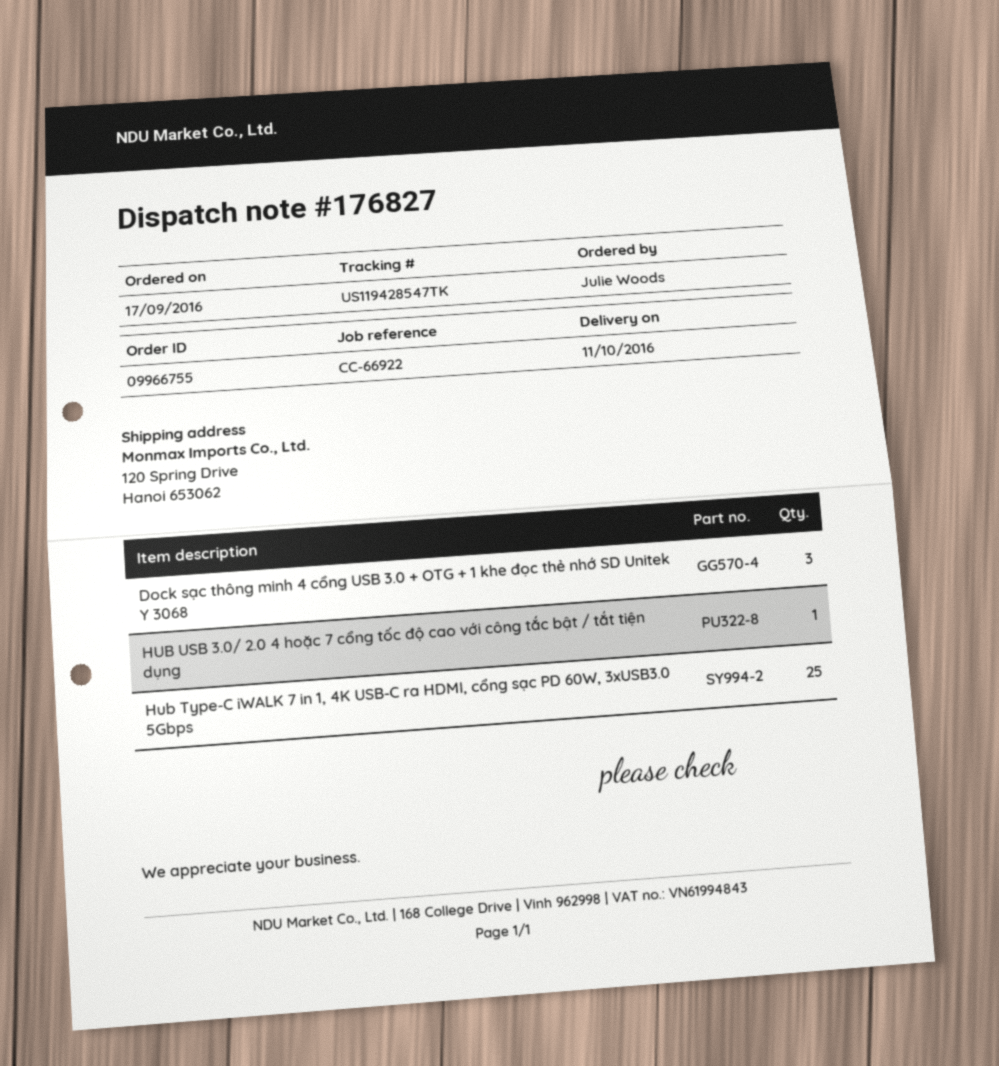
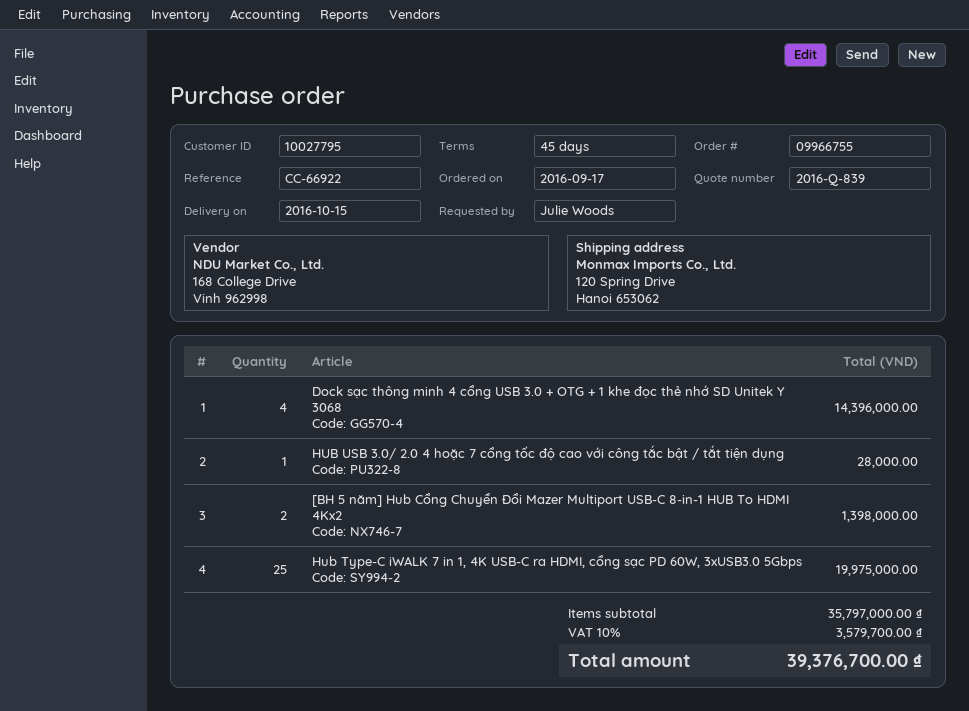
delivery date: 2016-10-11 -> 2016-10-15
Dock sạc thông minh 4 cổng USB 3.0 + OTG + 1 khe đọc thẻ nhớ SD Unitek Y 3068: 3 -> 4
[BH 5 năm] Hub Cổng Chuyển Đổi Mazer Multiport USB-C 8-in-1 HUB To HDMI 4Kx2: none -> 2

